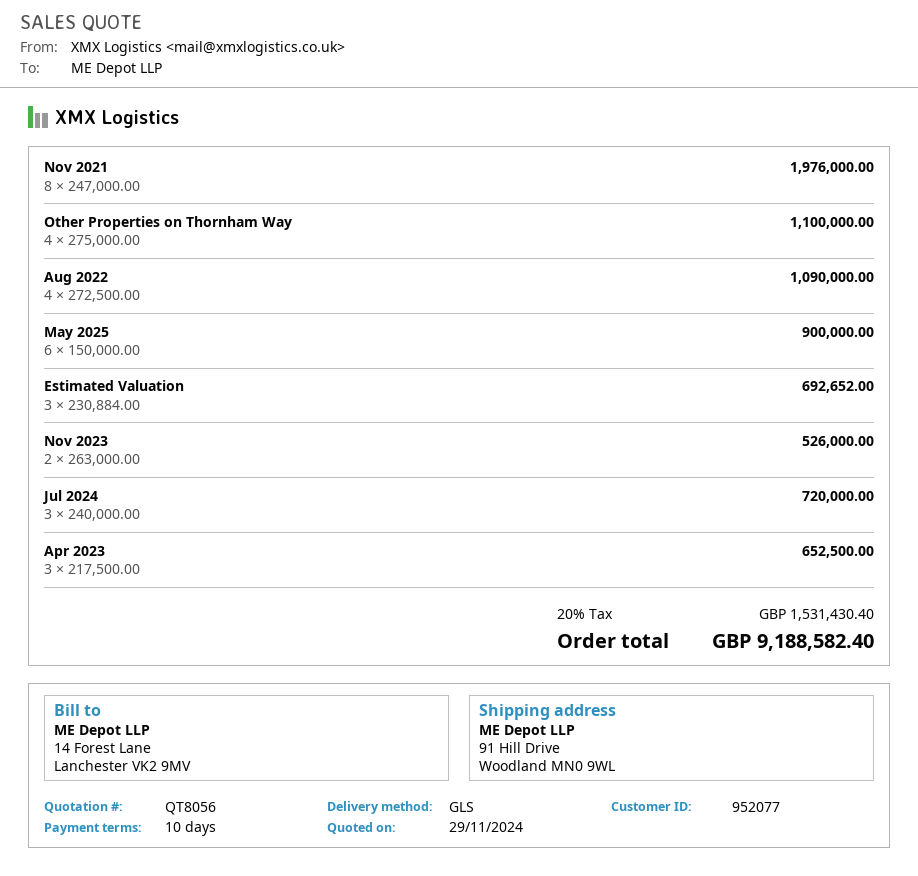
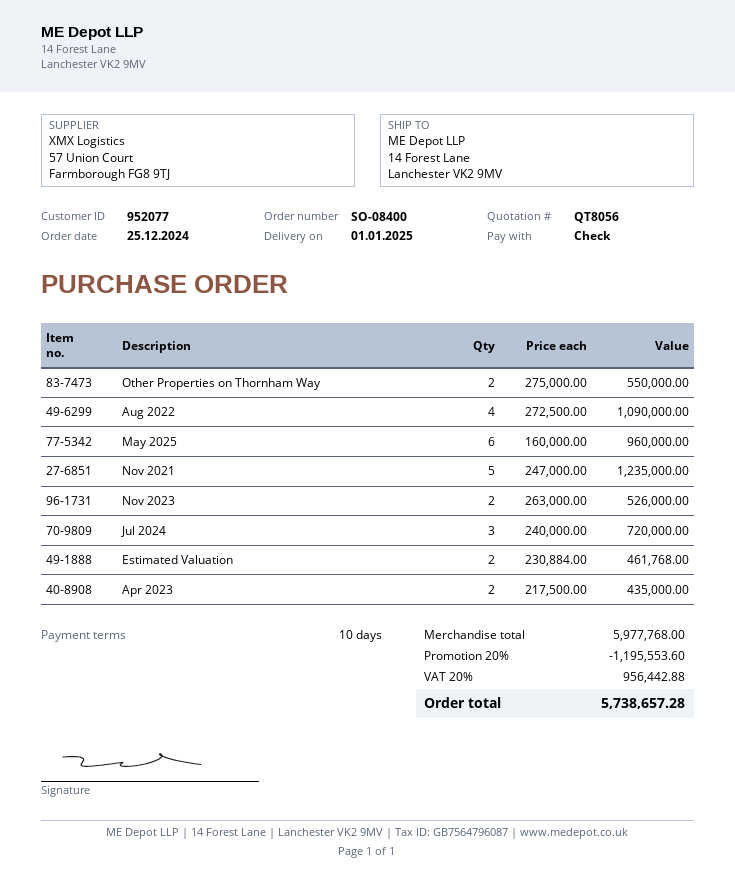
ship to: 91 Hill Drive, Woodland MN0 9WL -> 14 Forest Lane, Lanchester VK2 9MV
Nov 2021: 8 x 247000.00 = 1976000.00 -> 5 x 247000.00 = 1235000.00
Other Properties on Thornham Way: 4 x 275000.00 = 1100000.00 -> 2 x 275000.00 = 550000.00
May 2025: 6 x 150000.00 = 900000.00 -> 6 x 160000.00 = 960000.00
Estimated Valuation: 3 x 230884.00 = 692652.00 -> 2 x 230884.00 = 461768.00
Apr 2023: 3 x 217500.00 = 652500.00 -> 2 x 217500.00 = 435000.00
discount: none -> 20% = 1195553.60
tax: 20% = 1531430.40 -> 20% = 956442.88
total: 9188582.40 -> 5738657.28

